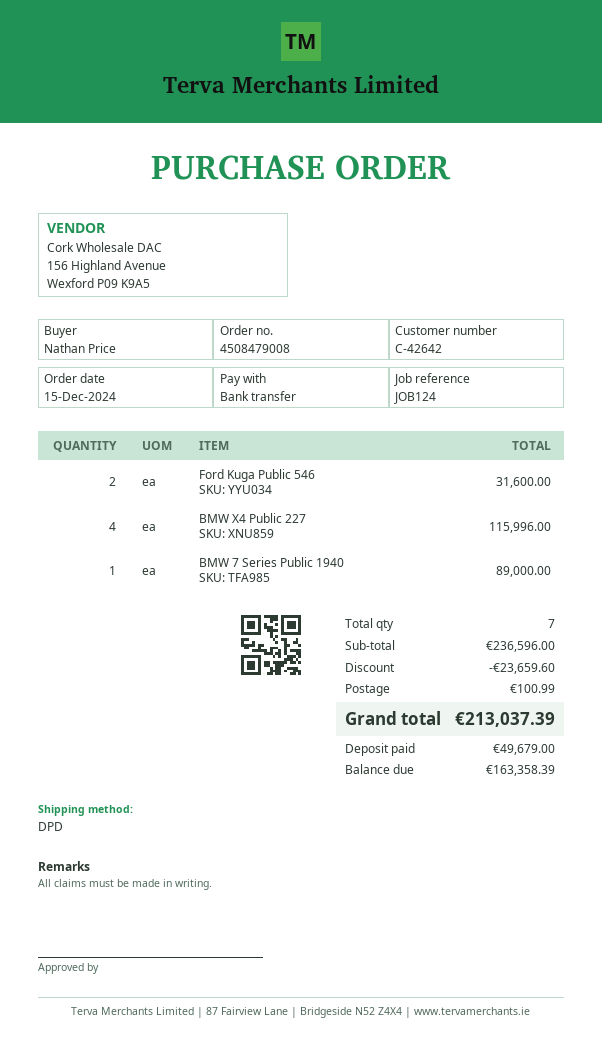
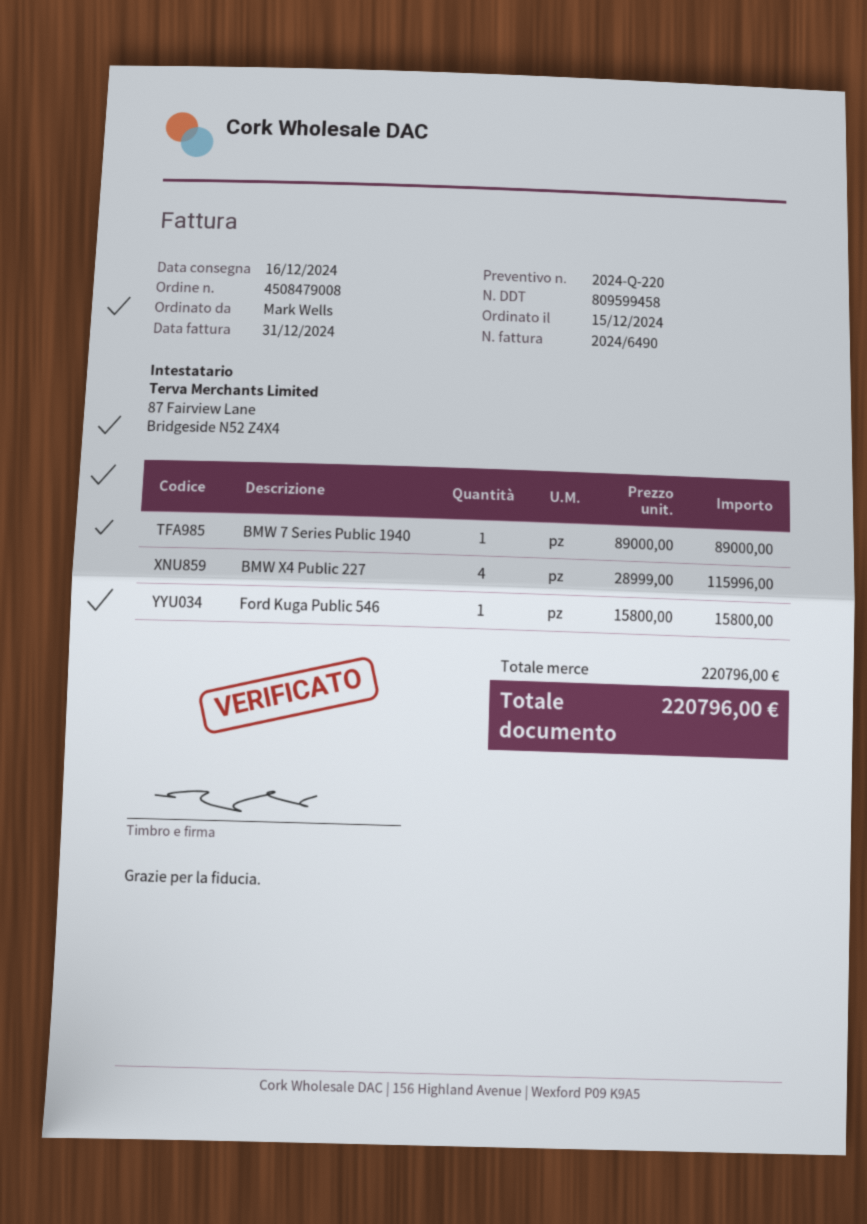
ordered by: Nathan Price -> Mark Wells
Ford Kuga Public 546: 2 for 31600.00 -> 1 for 15800.00
subtotal: 236596.00 -> 220796.00
discount: 23659.60 -> none
shipping: 100.99 -> none
total: 213037.39 -> 220796.00

